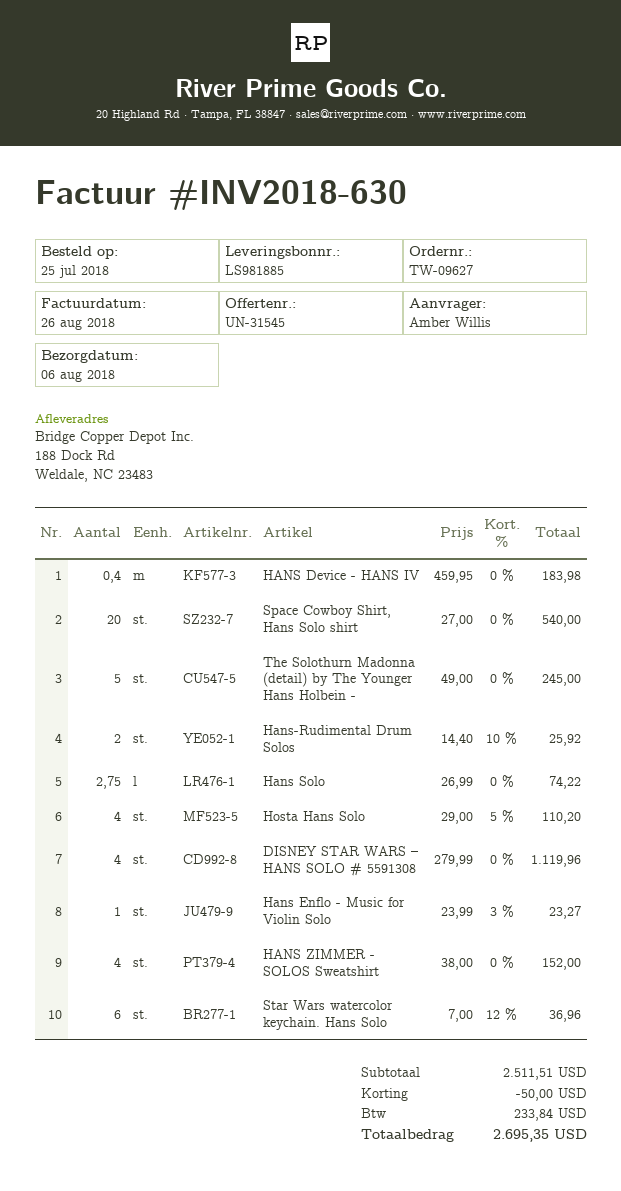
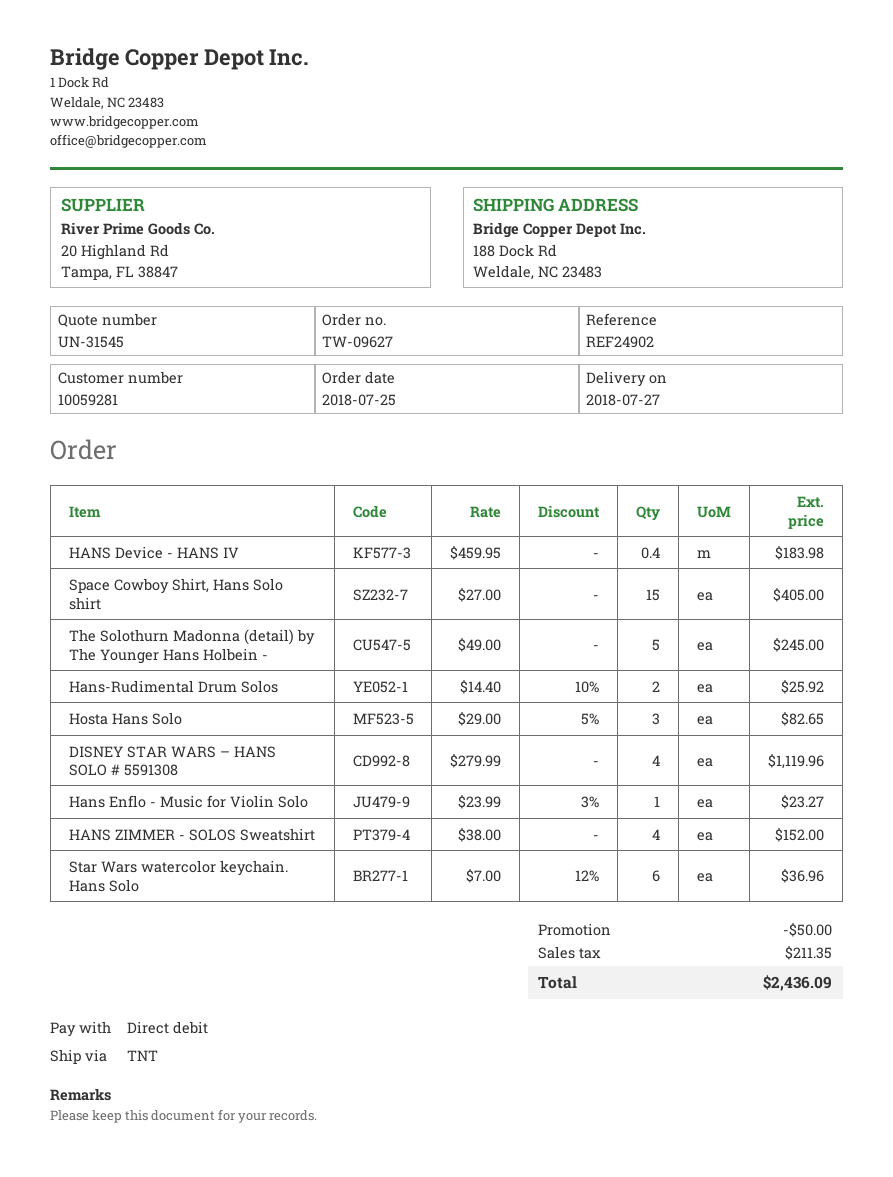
delivery date: 2018-08-06 -> 2018-07-27
Space Cowboy Shirt, Hans Solo shirt: 20 x 27.00 = 540.00 -> 15 x 27.00 = 405.00
Hans Solo: 2.75 x 26.99 = 74.22 -> none
Hosta Hans Solo: 4 x 29.00 - 5% = 110.20 -> 3 x 29.00 - 5% = 82.65
tax: 233.84 -> 211.35
total: 2695.35 -> 2436.09

